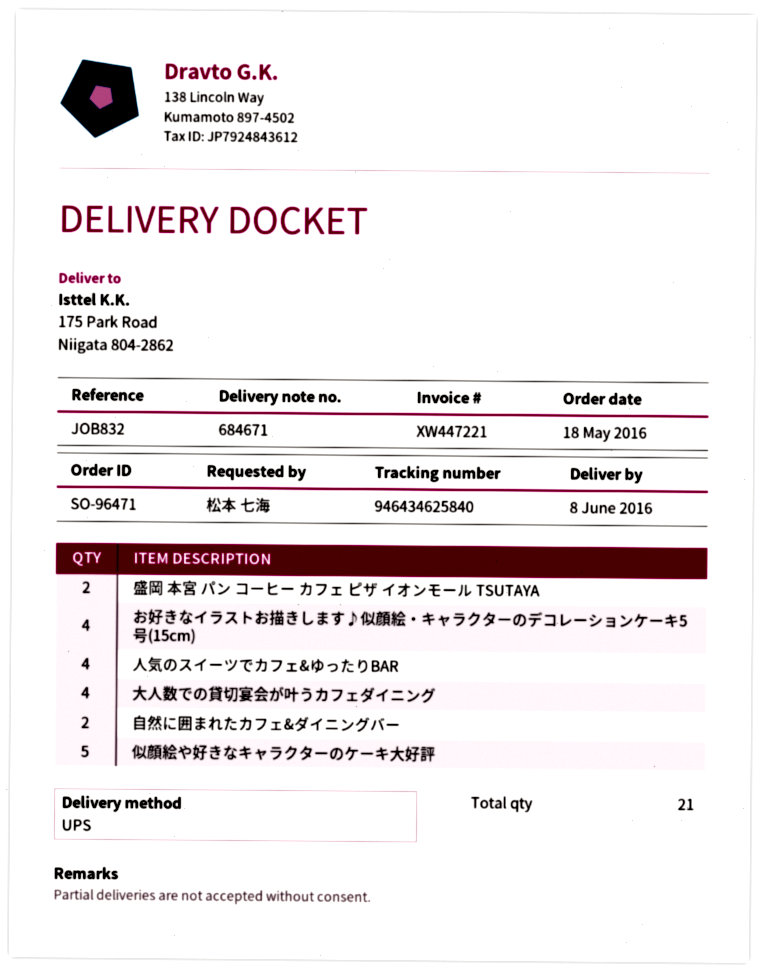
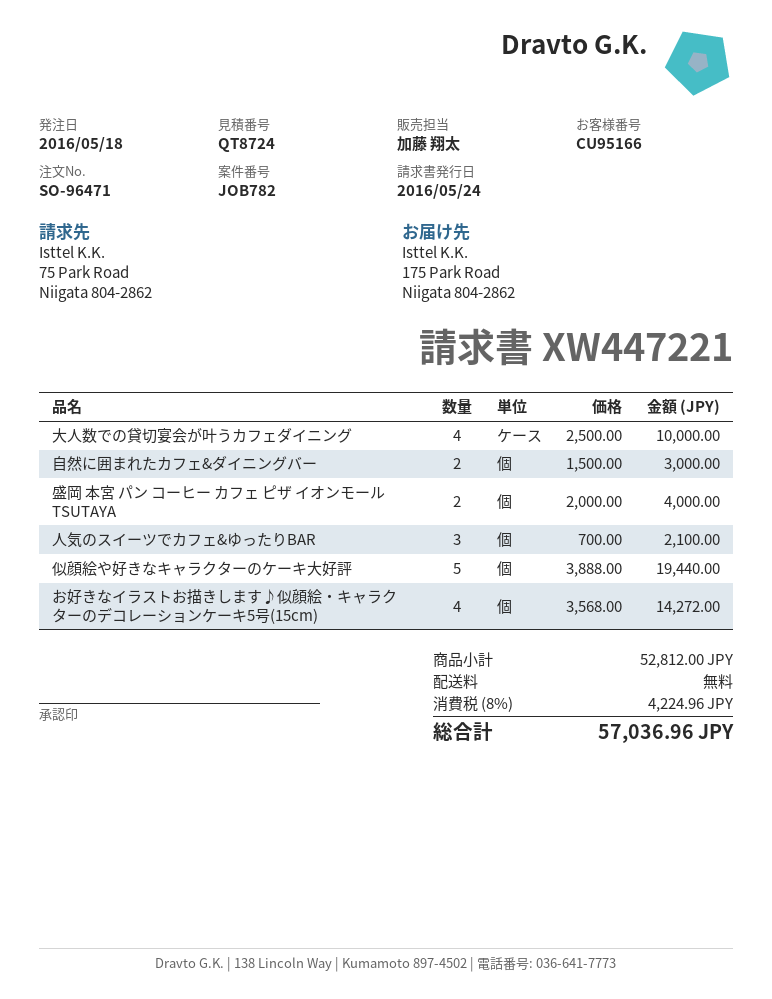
reference: JOB832 -> JOB782
人気のスイーツでカフェ&ゆったりBAR: 4 -> 3

